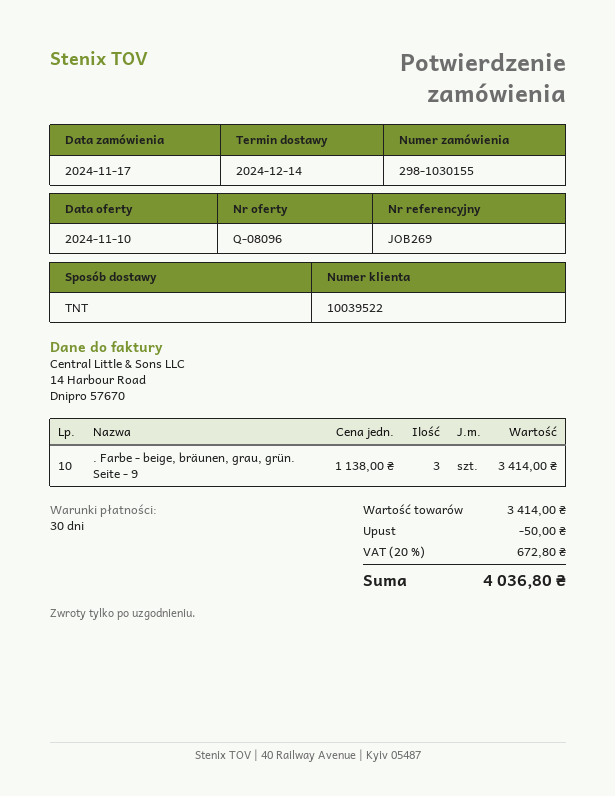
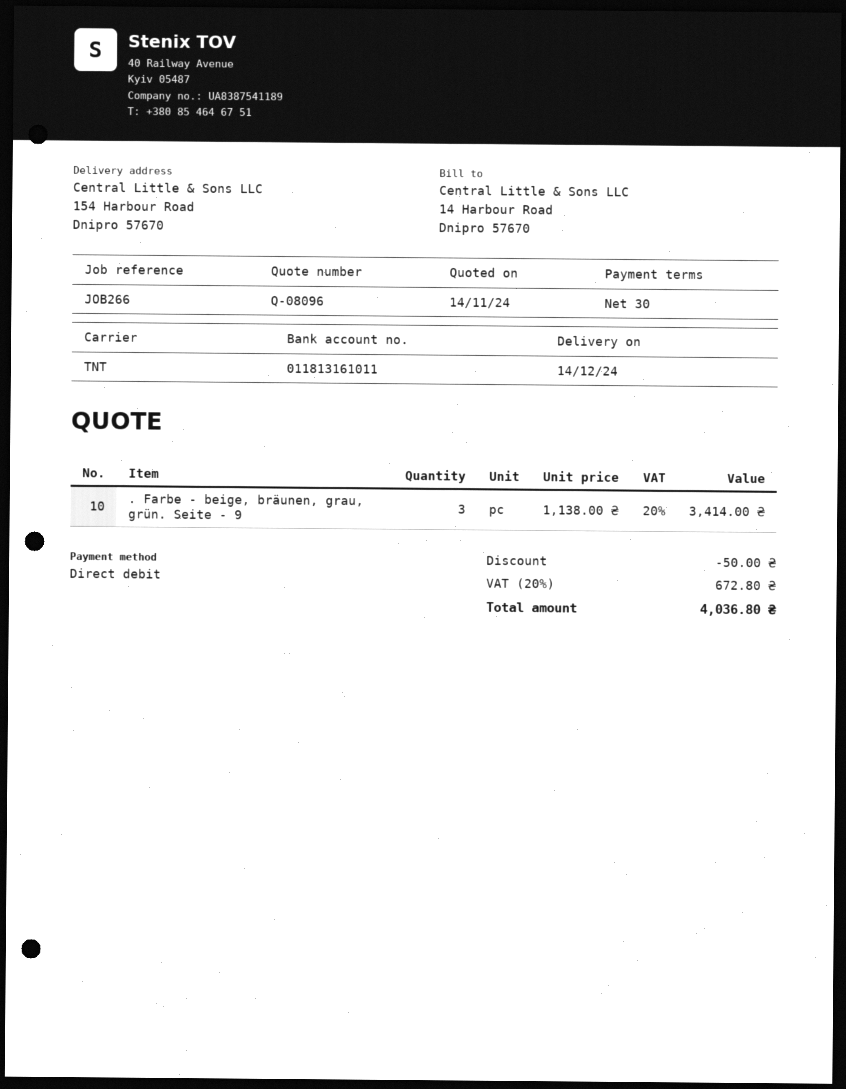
quote date: 2024-11-10 -> 2024-11-14
reference: JOB269 -> JOB266

